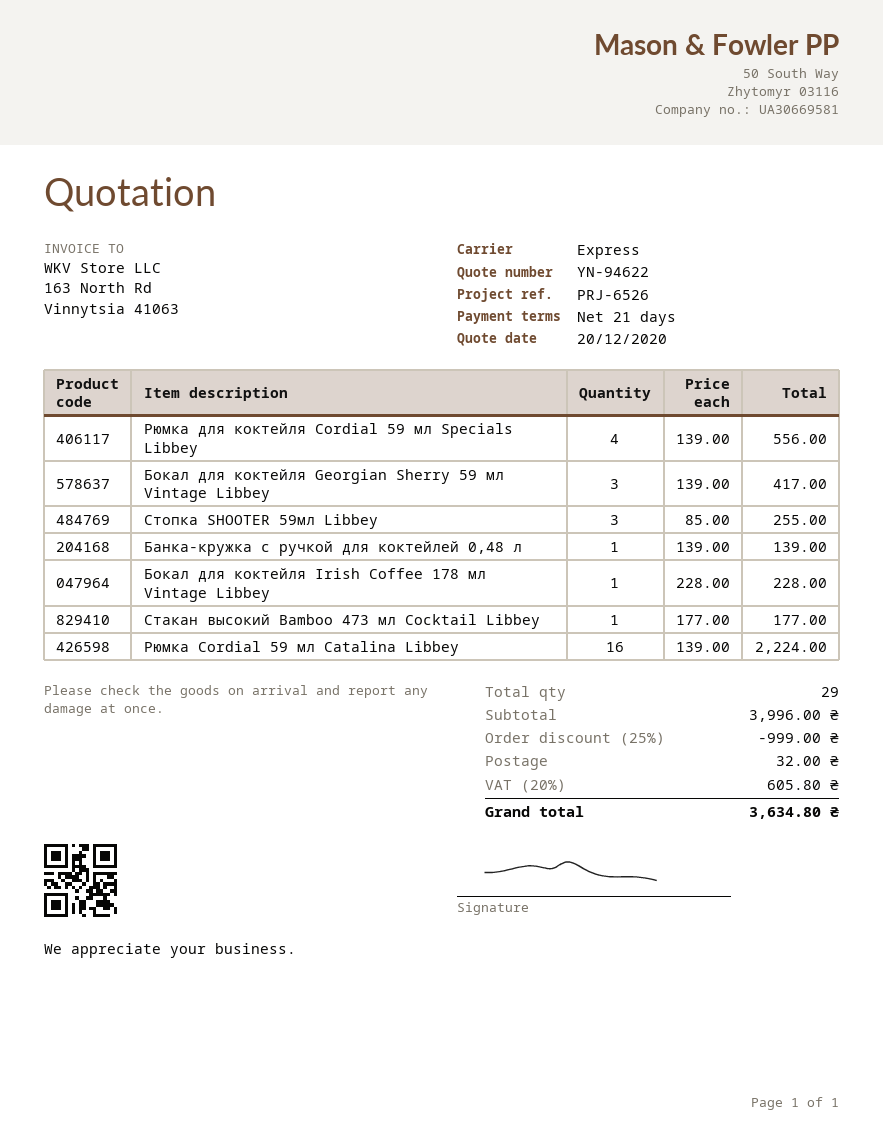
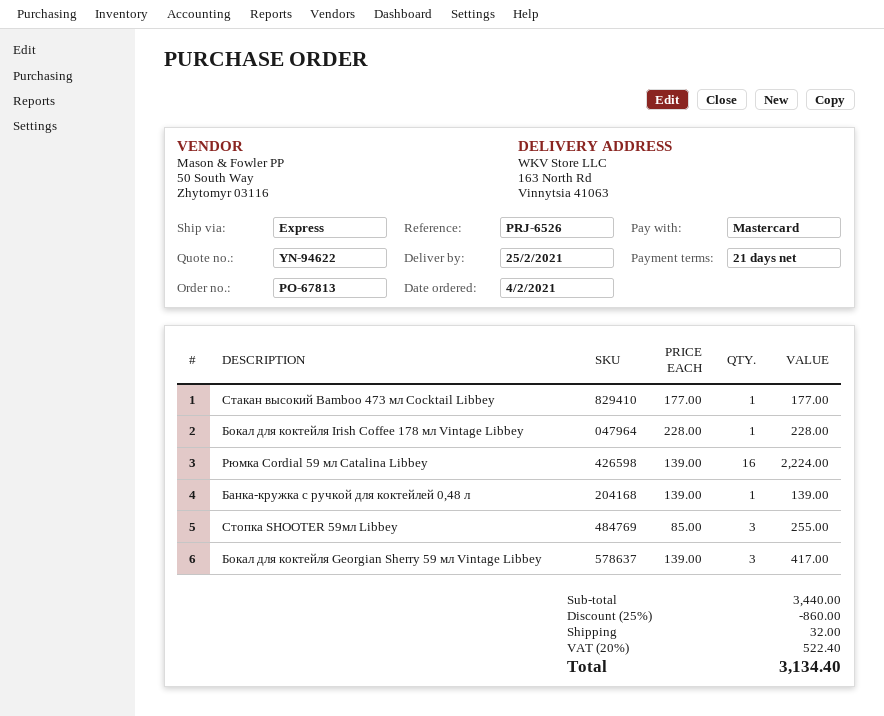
Рюмка для коктейля Cordial 59 мл Specials Libbey: 4 x 139.00 = 556.00 -> none
subtotal: 3996.00 -> 3440.00
discount: 25% = 999.00 -> 25% = 860.00
tax: 20% = 605.80 -> 20% = 522.40
total: 3634.80 -> 3134.40

